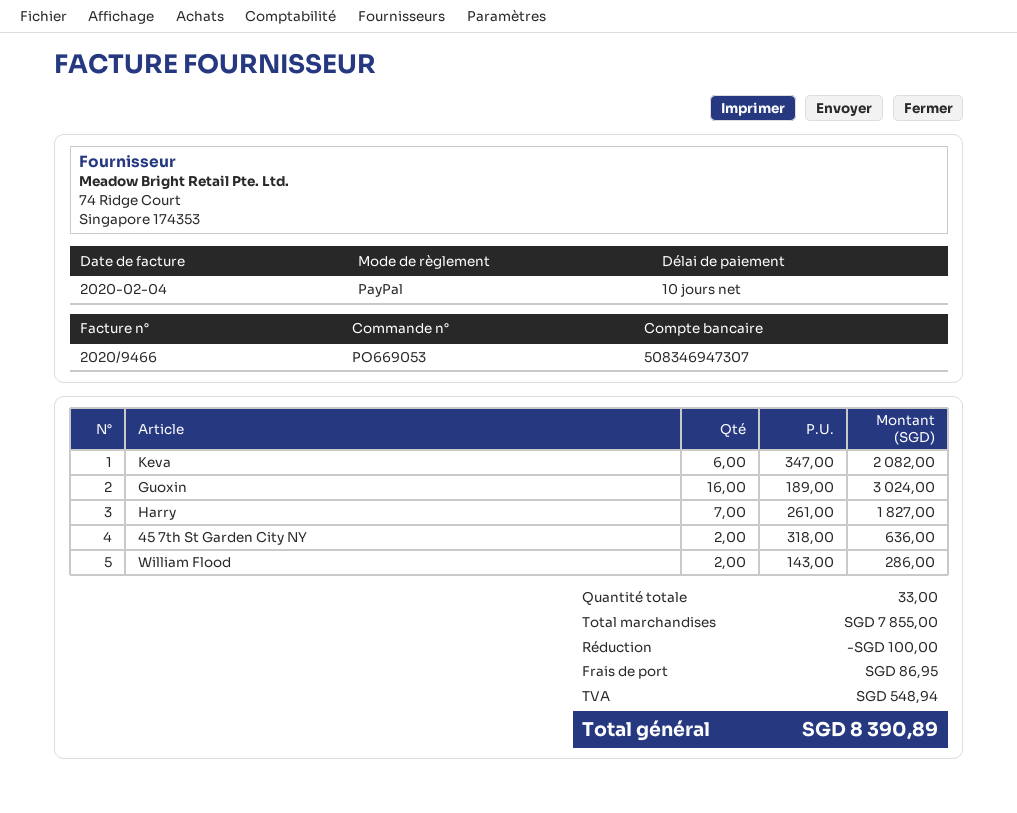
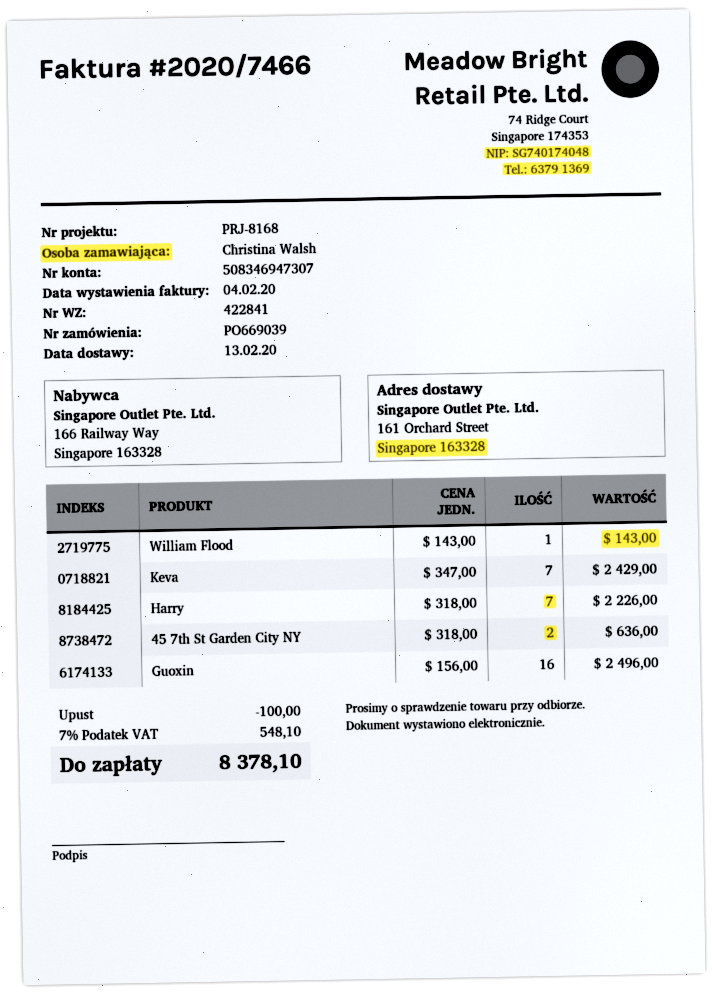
order number: PO669053 -> PO669039
invoice number: 2020/9466 -> 2020/7466
Keva: 6 x 347.00 = 2082.00 -> 7 x 347.00 = 2429.00
Guoxin: 16 x 189.00 = 3024.00 -> 16 x 156.00 = 2496.00
Harry: 7 x 261.00 = 1827.00 -> 7 x 318.00 = 2226.00
William Flood: 2 x 143.00 = 286.00 -> 1 x 143.00 = 143.00
shipping: 86.95 -> none
tax: 548.94 -> 548.10
total: 8390.89 -> 8378.10

